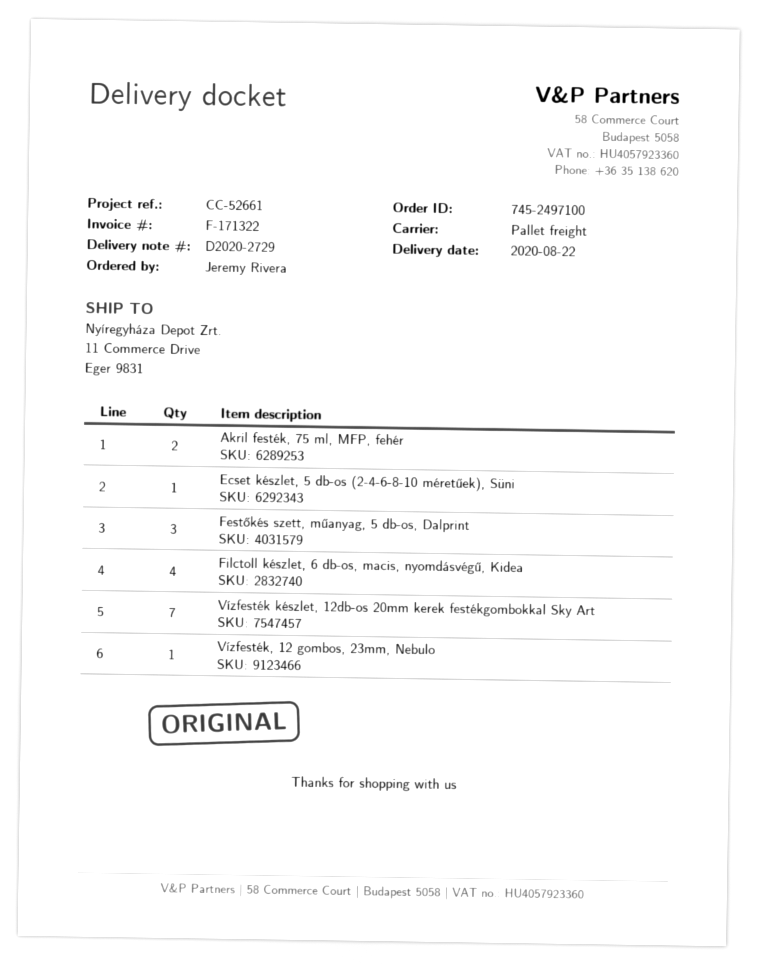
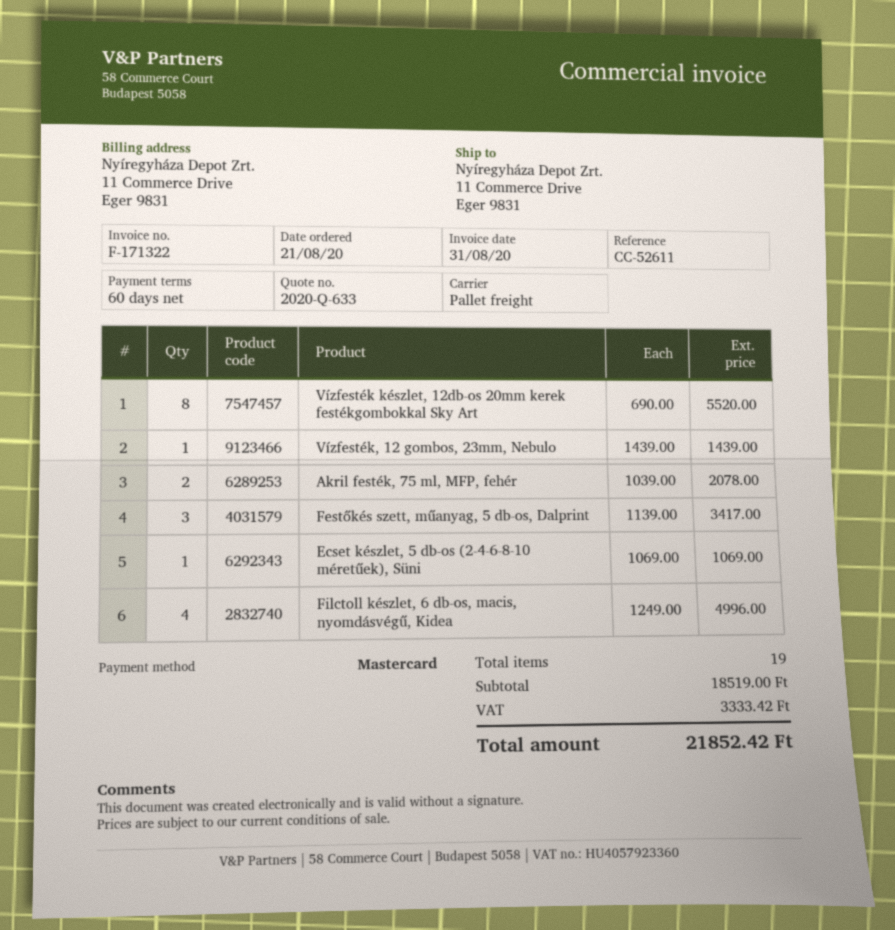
reference: CC-52661 -> CC-52611
Vízfesték készlet, 12db-os 20mm kerek festékgombokkal Sky Art: 7 -> 8

